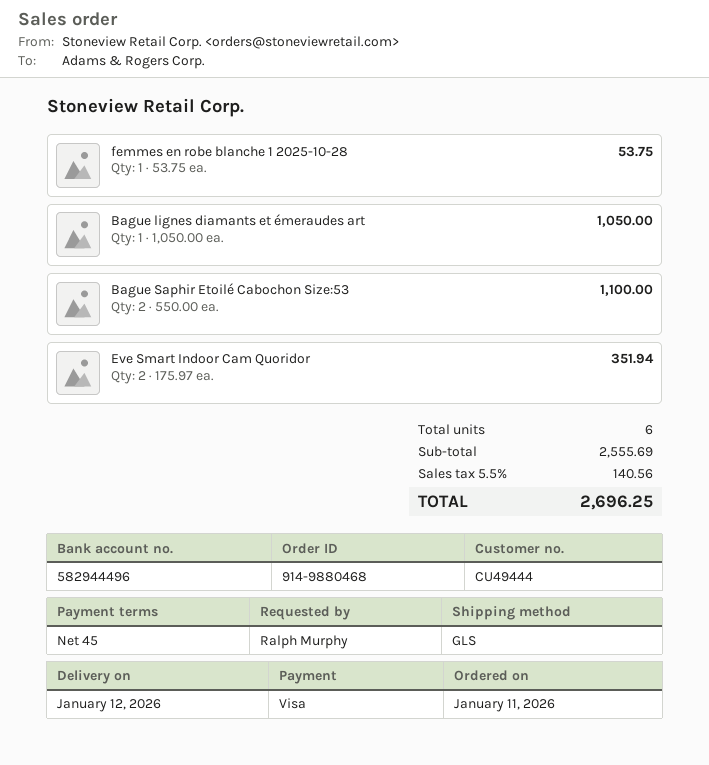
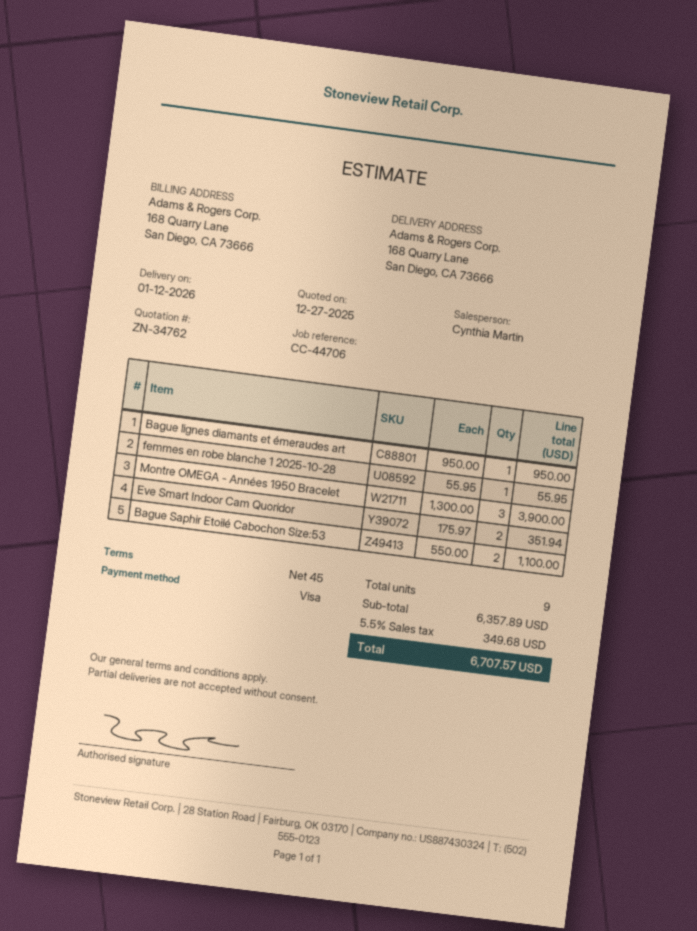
femmes en robe blanche 1 2025-10-28: 1 x 53.75 = 53.75 -> 1 x 55.95 = 55.95
Bague lignes diamants et émeraudes art: 1 x 1050.00 = 1050.00 -> 1 x 950.00 = 950.00
Montre OMEGA - Années 1950 Bracelet: none -> 3 x 1300.00 = 3900.00
total quantity: 6 -> 9
subtotal: 2555.69 -> 6357.89
tax: 5.5% = 140.56 -> 5.5% = 349.68
total: 2696.25 -> 6707.57

